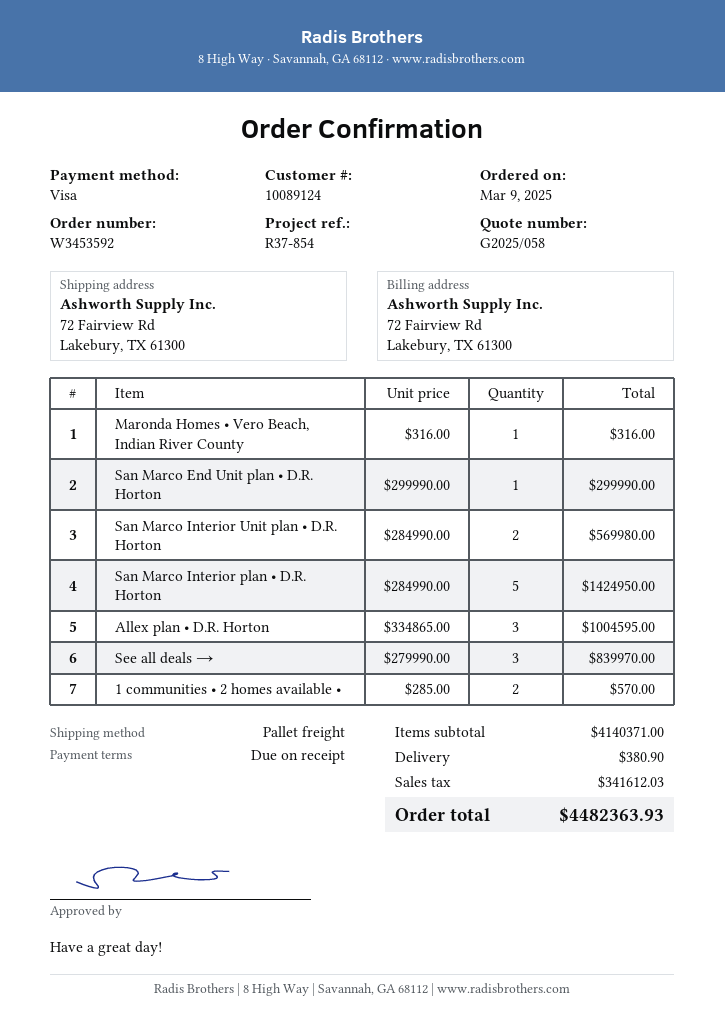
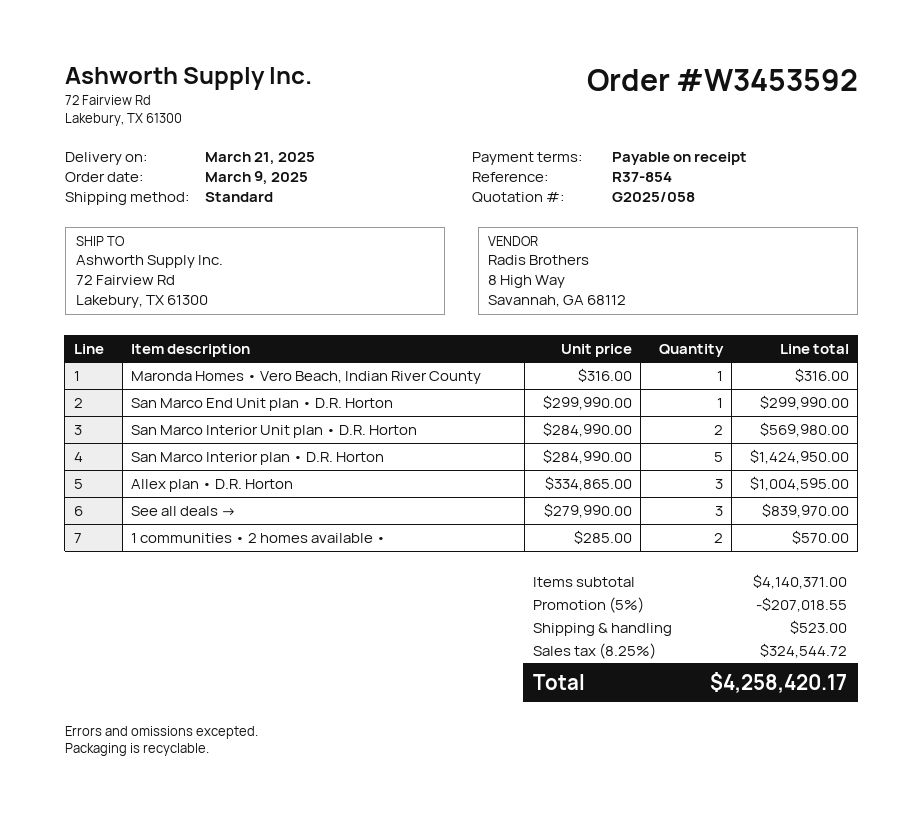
shipping method: pallet freight -> standard
discount: none -> 5% = 207018.55
shipping: 380.90 -> 523.00
tax: 341612.03 -> 324544.72
total: 4482363.93 -> 4258420.17

